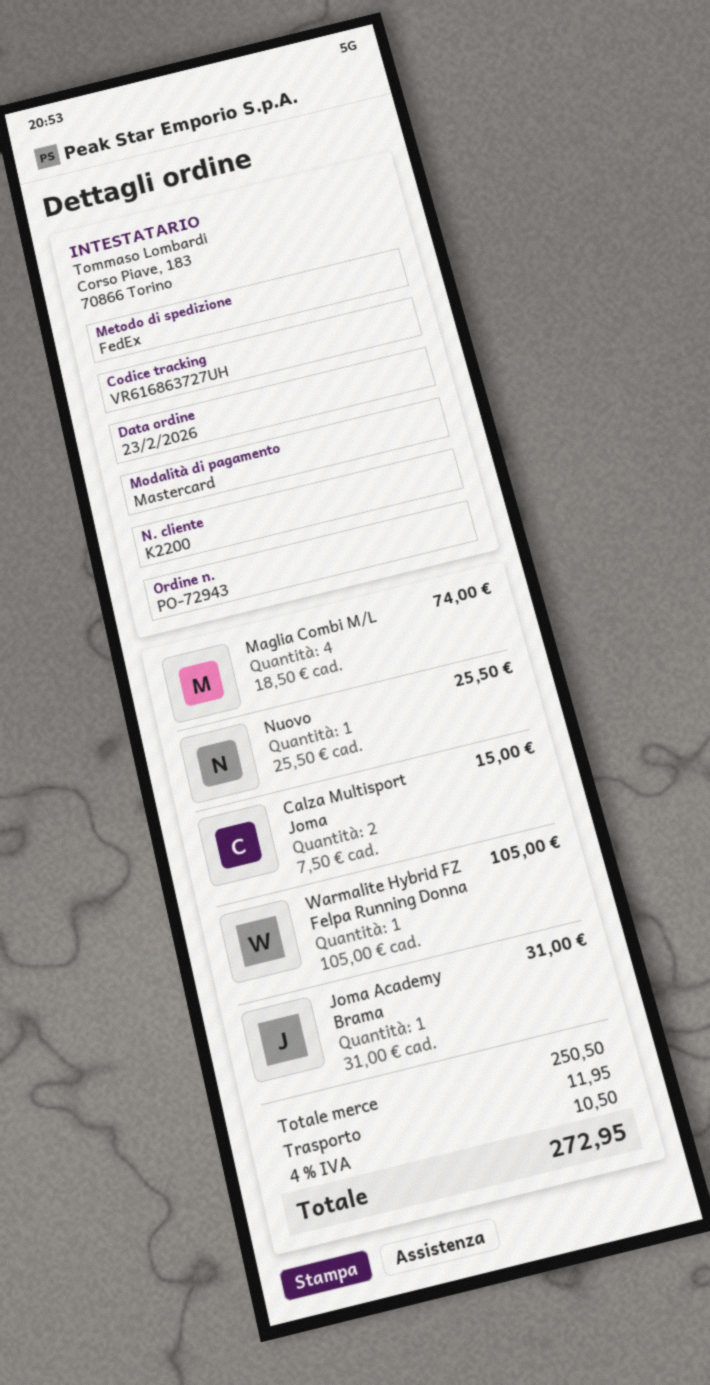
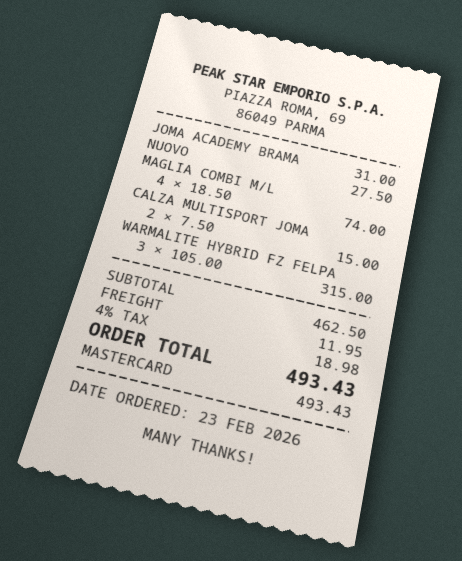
Nuovo: 1 x 25.50 = 25.50 -> 1 x 27.50 = 27.50
Warmalite Hybrid FZ Felpa Running Donna: 1 x 105.00 = 105.00 -> 3 x 105.00 = 315.00
subtotal: 250.50 -> 462.50
tax: 4% = 10.50 -> 4% = 18.98
total: 272.95 -> 493.43

